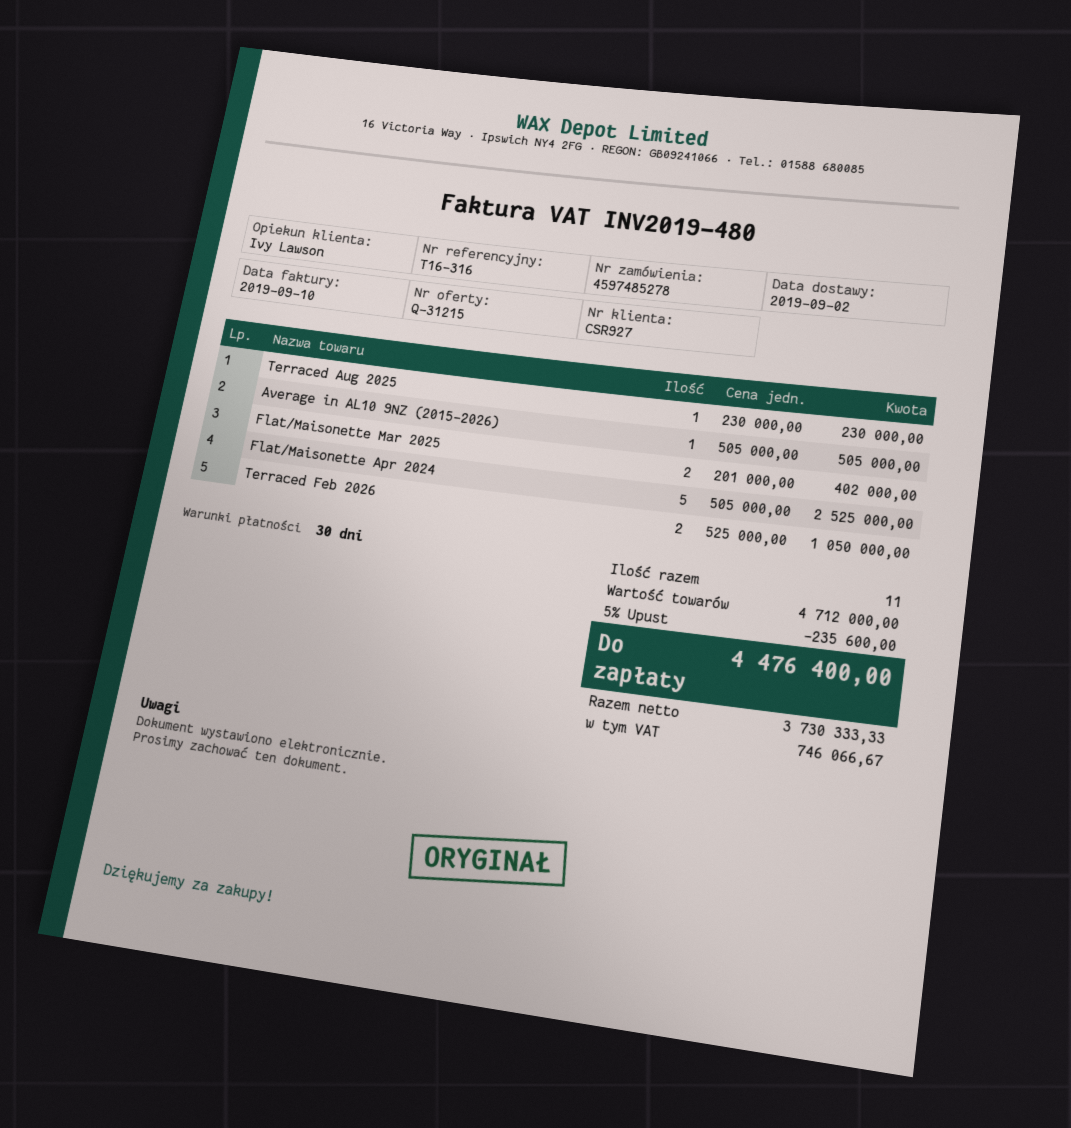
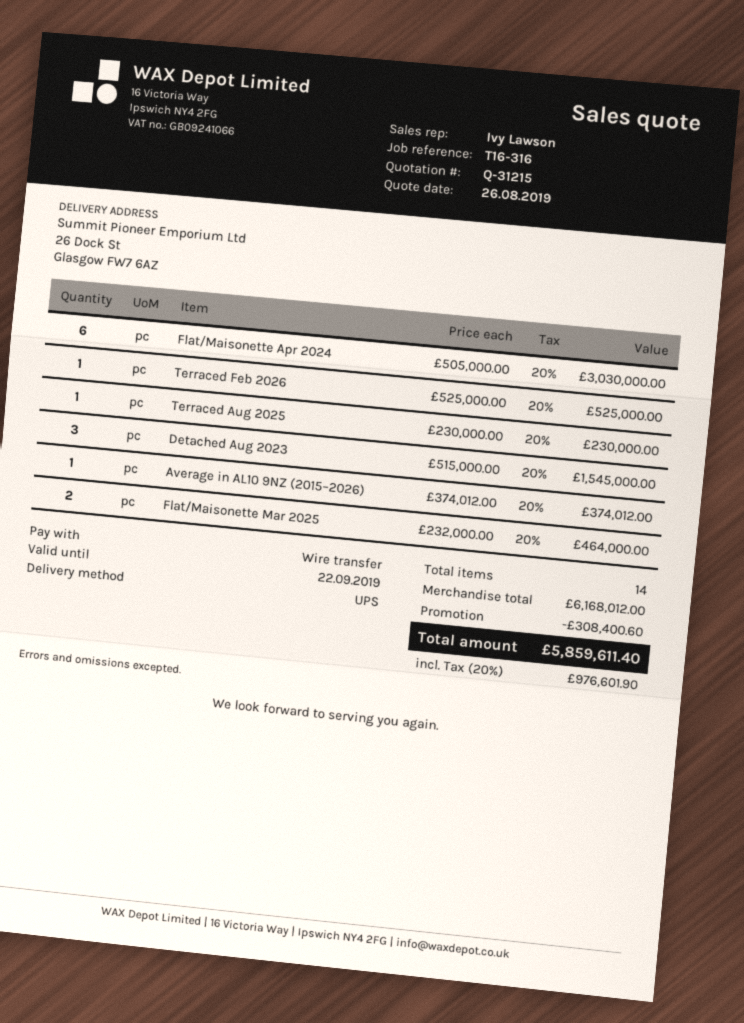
Average in AL10 9NZ (2015–2026): 1 x 505000.00 = 505000.00 -> 1 x 374012.00 = 374012.00
Flat/Maisonette Mar 2025: 2 x 201000.00 = 402000.00 -> 2 x 232000.00 = 464000.00
Flat/Maisonette Apr 2024: 5 x 505000.00 = 2525000.00 -> 6 x 505000.00 = 3030000.00
Terraced Feb 2026: 2 x 525000.00 = 1050000.00 -> 1 x 525000.00 = 525000.00
Detached Aug 2023: none -> 3 x 515000.00 = 1545000.00
total quantity: 11 -> 14
subtotal: 4712000.00 -> 6168012.00
discount: 235600.00 -> 308400.60
tax: 746066.67 -> 976601.90
total: 4476400.00 -> 5859611.40

